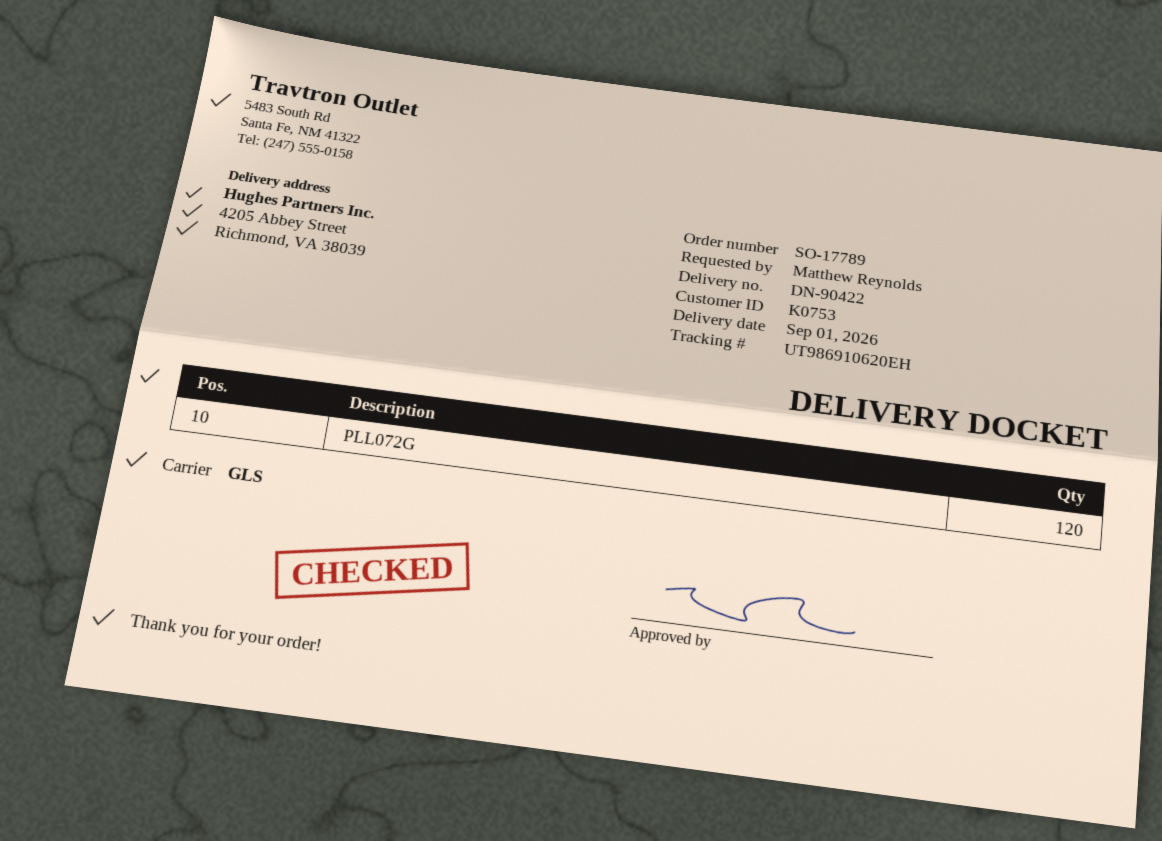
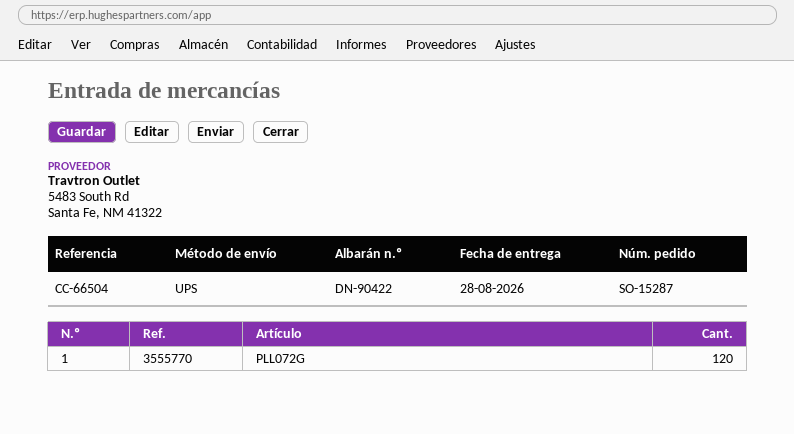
order number: SO-17789 -> SO-15287
delivery date: 2026-09-01 -> 2026-08-28
shipping method: GLS -> UPS

